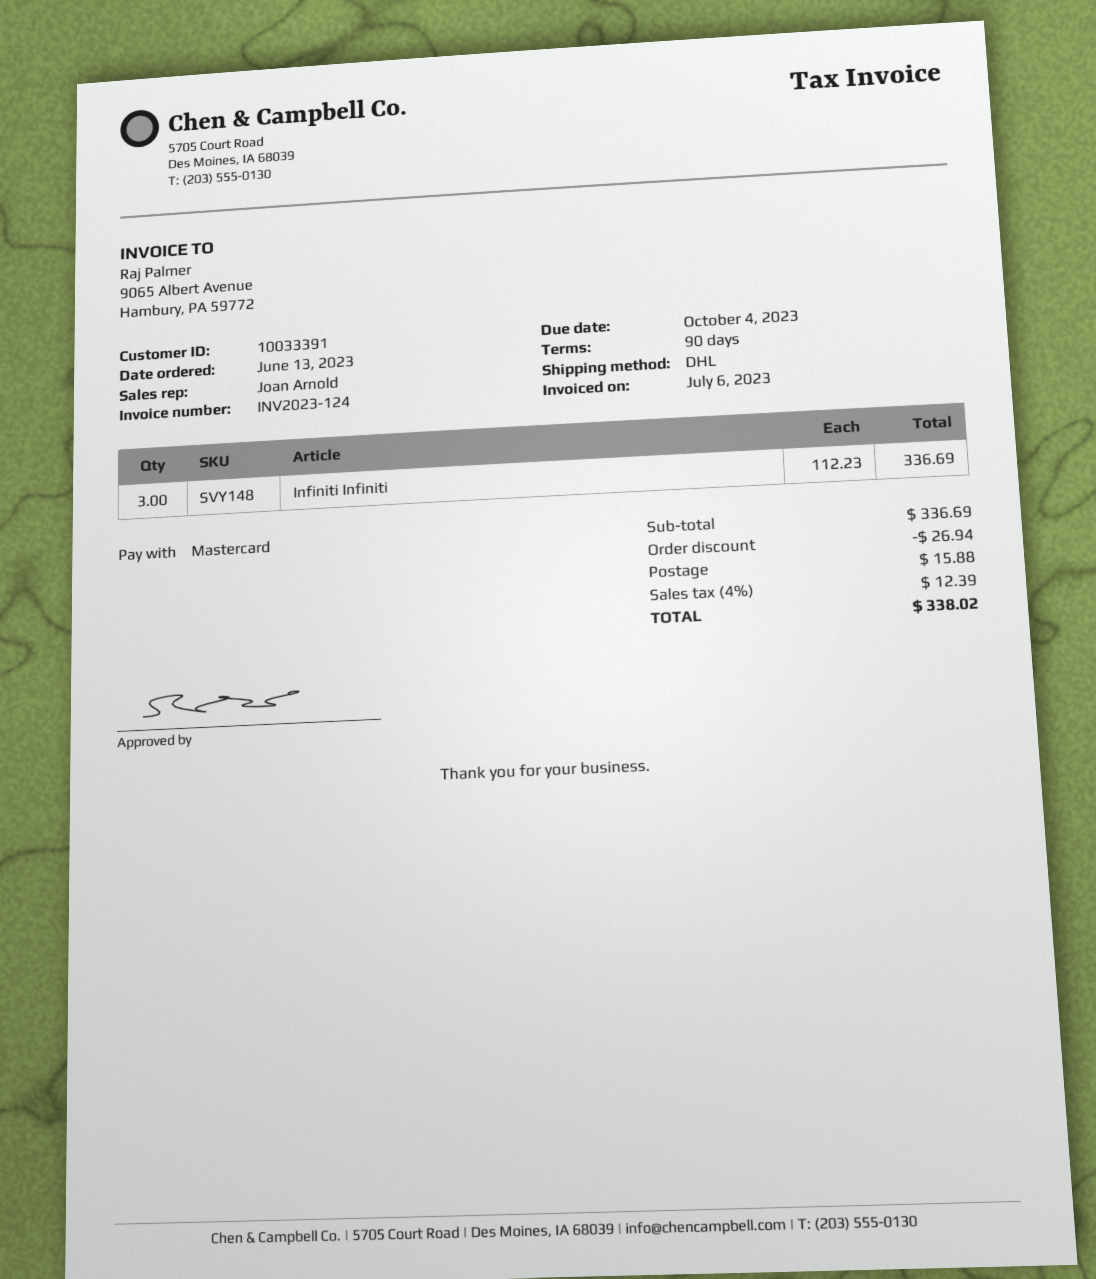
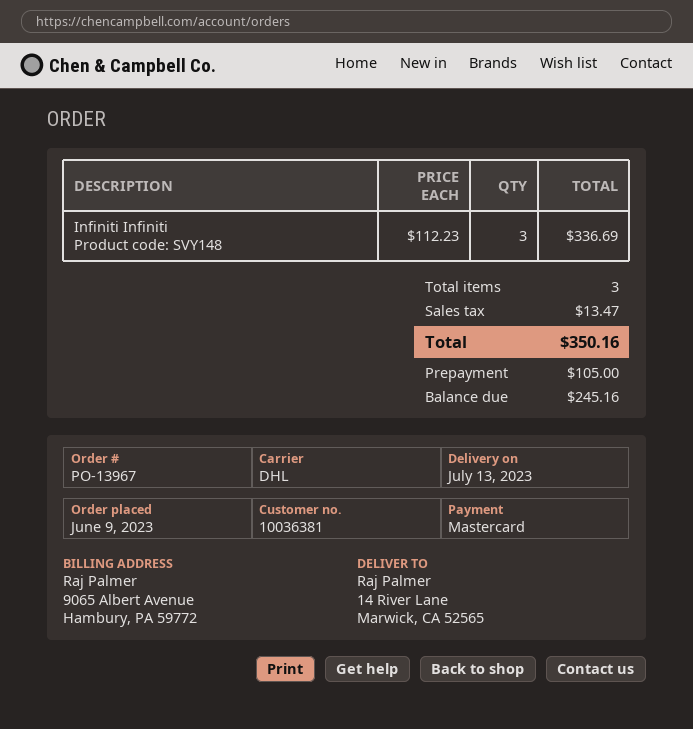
order date: 2023-06-13 -> 2023-06-09
customer number: 10033391 -> 10036381
discount: 26.94 -> none
shipping: 15.88 -> none
tax: 12.39 -> 13.47
total: 338.02 -> 350.16

